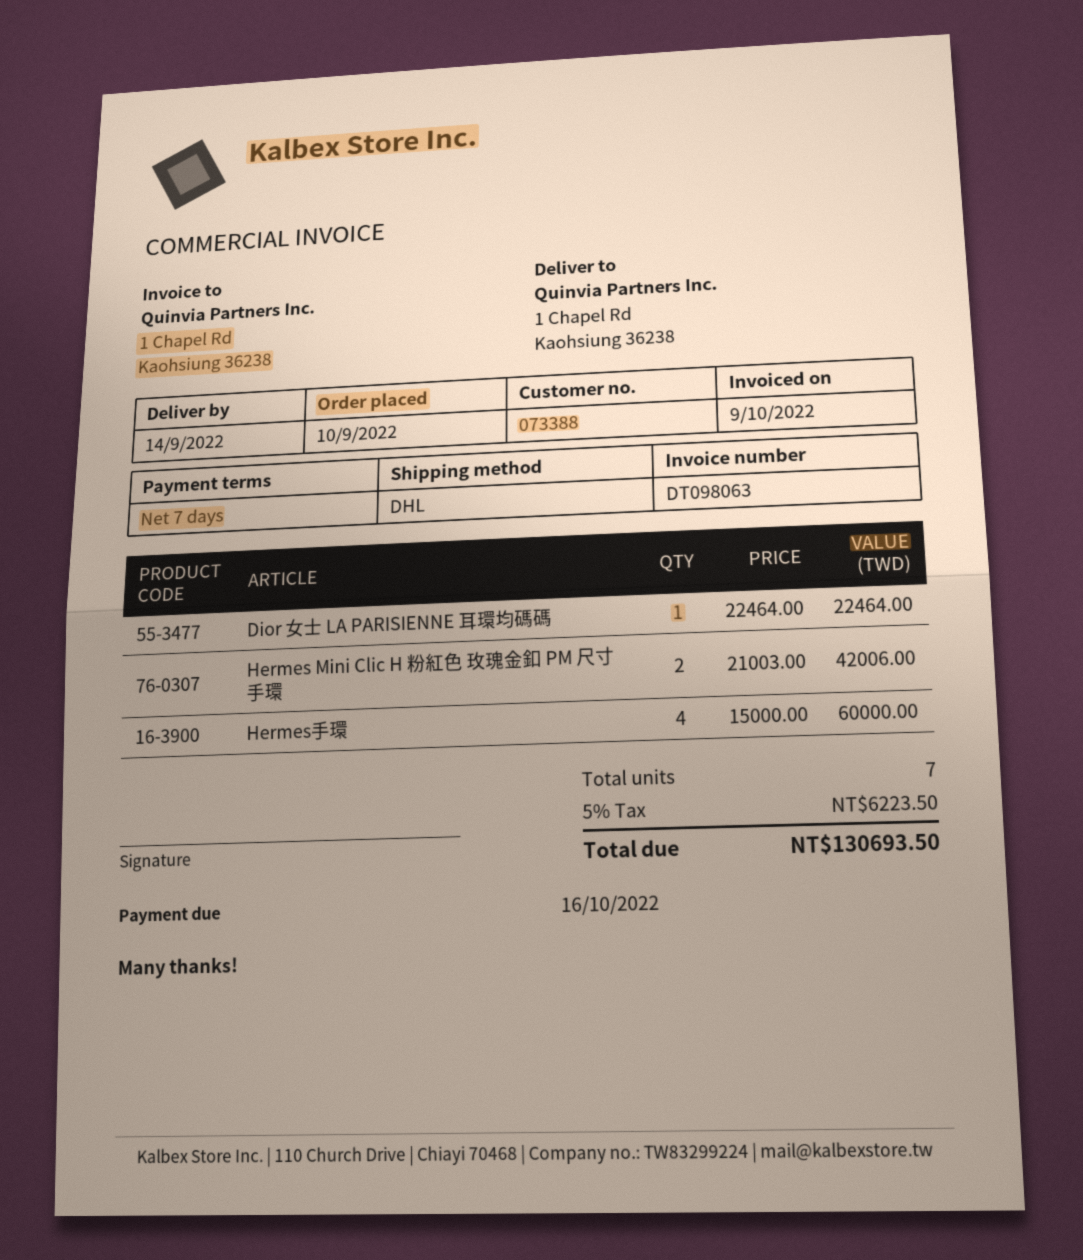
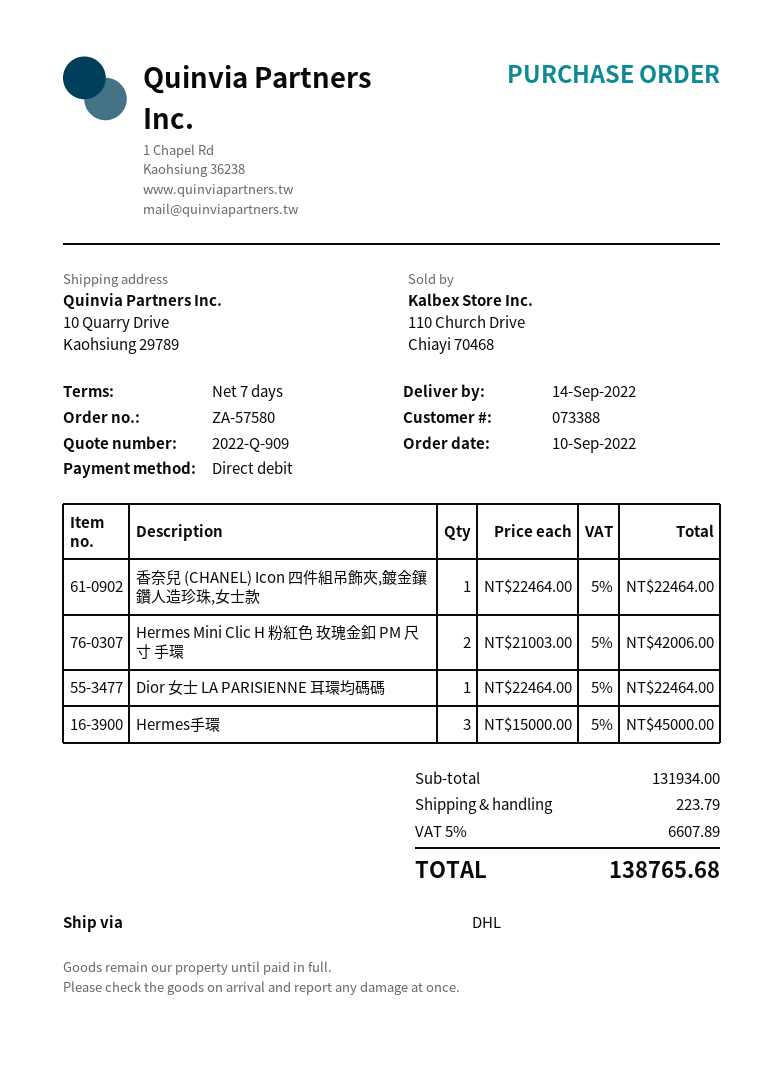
ship to: 1 Chapel Rd, Kaohsiung 36238 -> 10 Quarry Drive, Kaohsiung 29789
Hermes手環: 4 x 15000.00 = 60000.00 -> 3 x 15000.00 = 45000.00
香奈兒 (CHANEL) Icon 四件組吊飾夾,鍍金鑲鑽人造珍珠,女士款: none -> 1 x 22464.00 = 22464.00
shipping: none -> 223.79
tax: 5% = 6223.50 -> 5% = 6607.89
total: 130693.50 -> 138765.68

